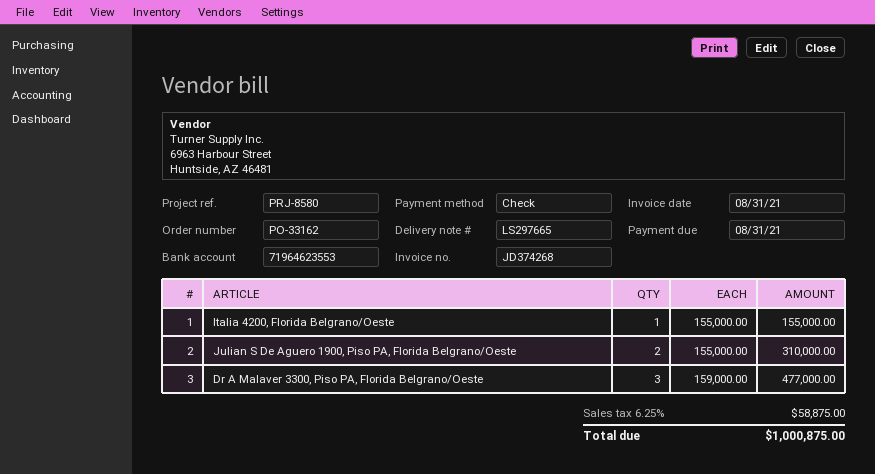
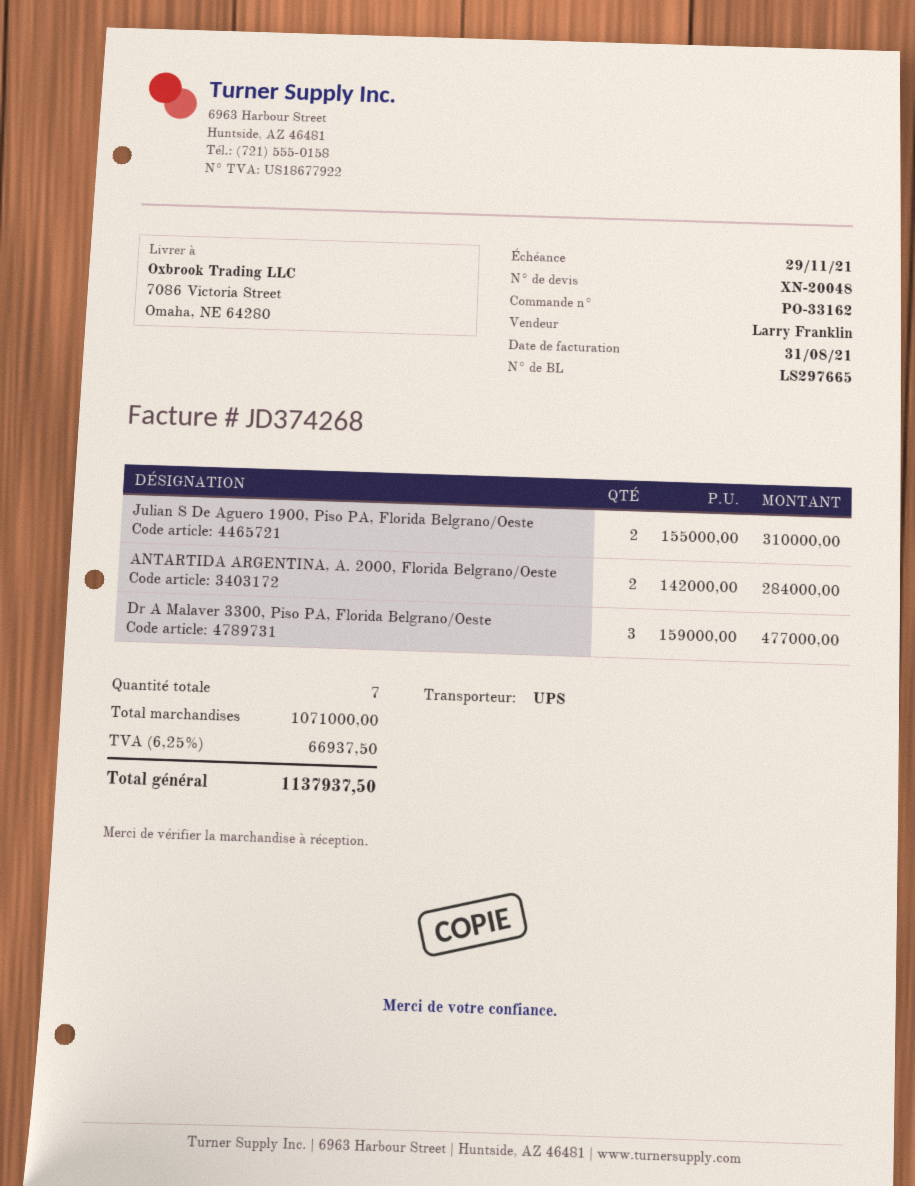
due date: 2021-08-31 -> 2021-11-29
Italia 4200, Florida Belgrano/Oeste: 1 x 155000.00 = 155000.00 -> none
ANTARTIDA ARGENTINA, A. 2000, Florida Belgrano/Oeste: none -> 2 x 142000.00 = 284000.00
tax: 6.25% = 58875.00 -> 6.25% = 66937.50
total: 1000875.00 -> 1137937.50

